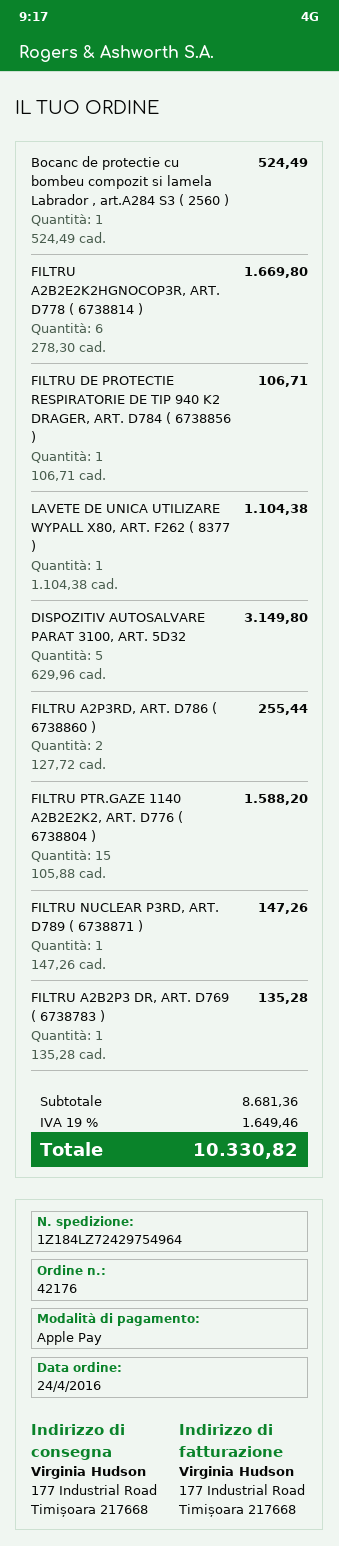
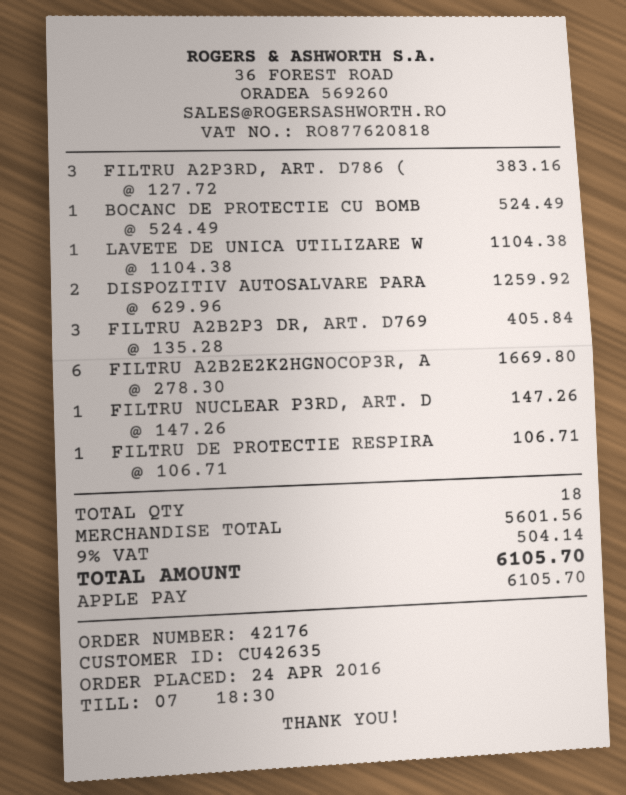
DISPOZITIV AUTOSALVARE PARAT 3100, ART. 5D32: 5 x 629.96 = 3149.80 -> 2 x 629.96 = 1259.92
FILTRU A2P3RD, ART. D786 ( 6738860 ): 2 x 127.72 = 255.44 -> 3 x 127.72 = 383.16
FILTRU PTR.GAZE 1140 A2B2E2K2, ART. D776 ( 6738804 ): 15 x 105.88 = 1588.20 -> none
FILTRU A2B2P3 DR, ART. D769 ( 6738783 ): 1 x 135.28 = 135.28 -> 3 x 135.28 = 405.84
subtotal: 8681.36 -> 5601.56
tax: 19% = 1649.46 -> 9% = 504.14
total: 10330.82 -> 6105.70

